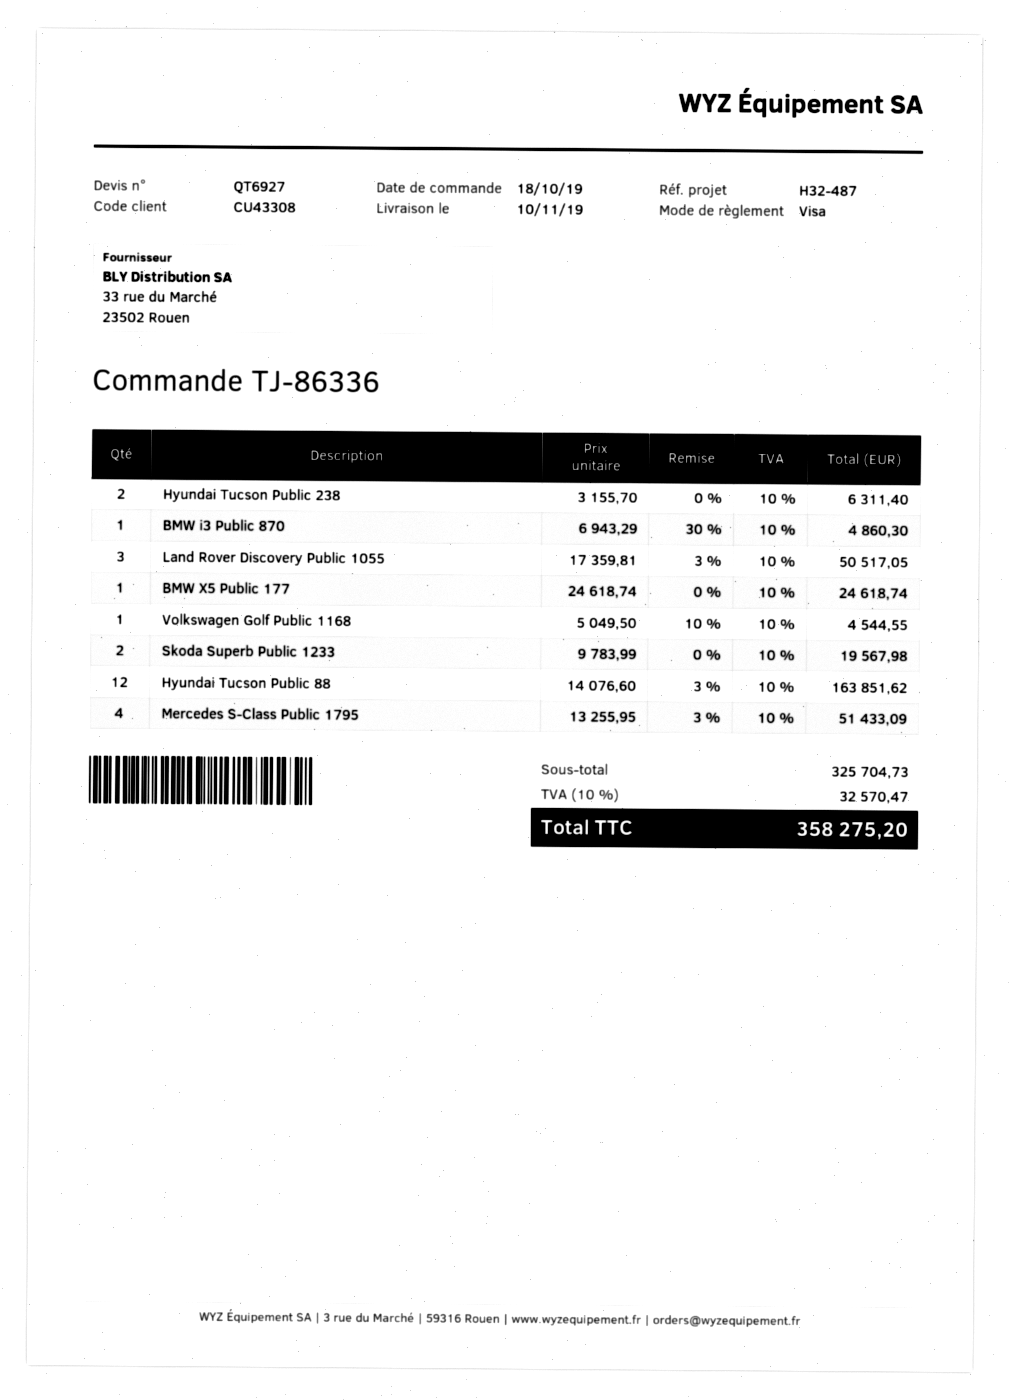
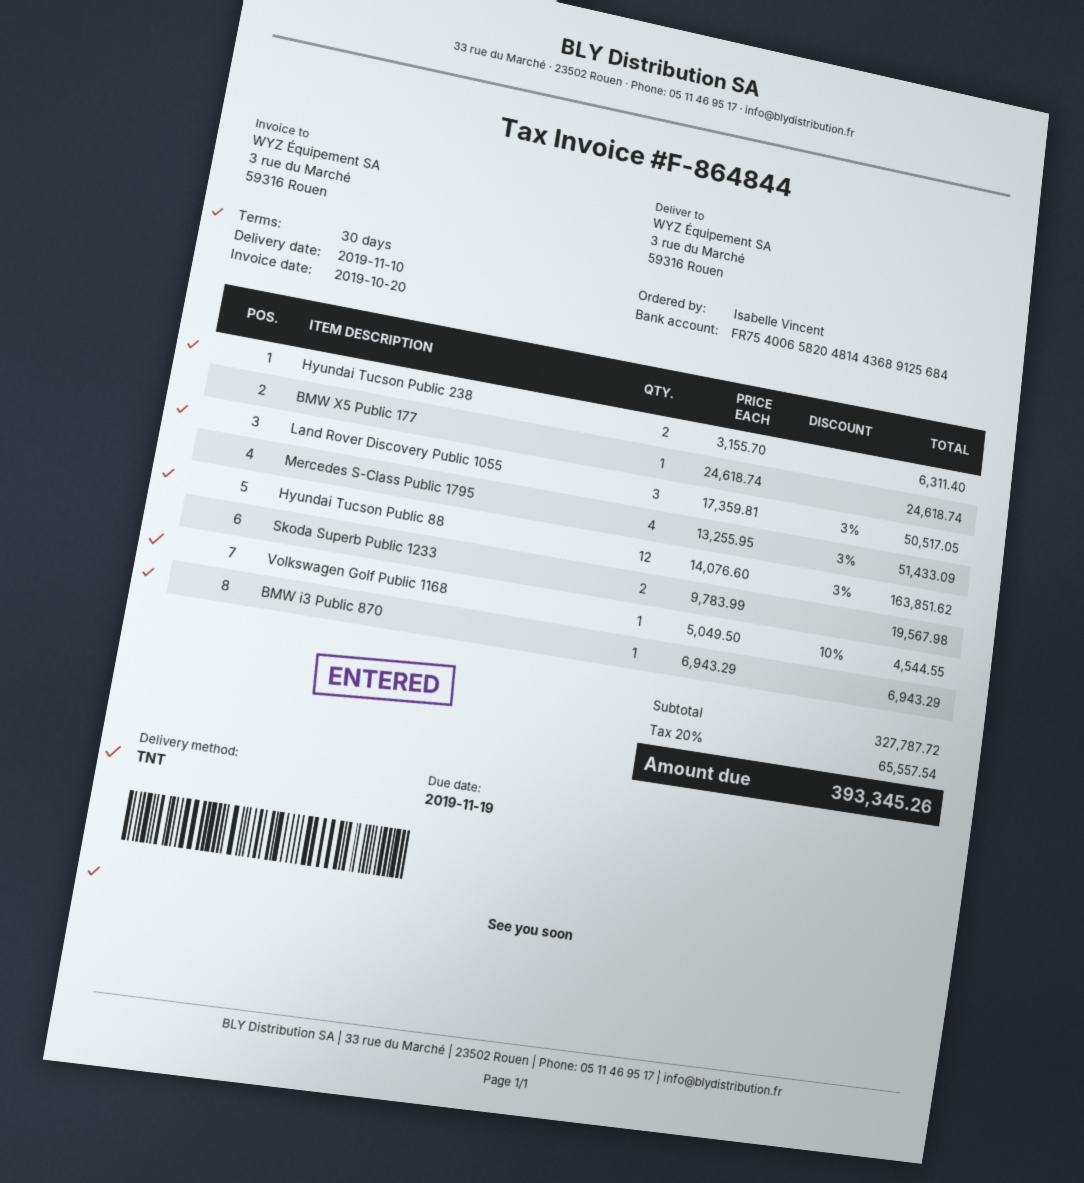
BMW i3 Public 870: 1 x 6943.29 - 30% = 4860.30 -> 1 x 6943.29 = 6943.29
subtotal: 325704.73 -> 327787.72
tax: 10% = 32570.47 -> 20% = 65557.54
total: 358275.20 -> 393345.26

